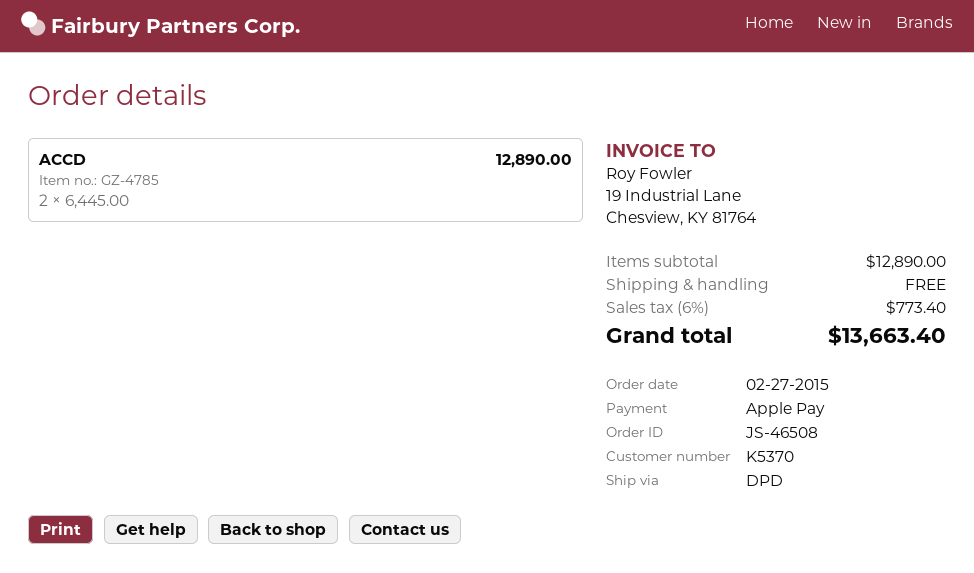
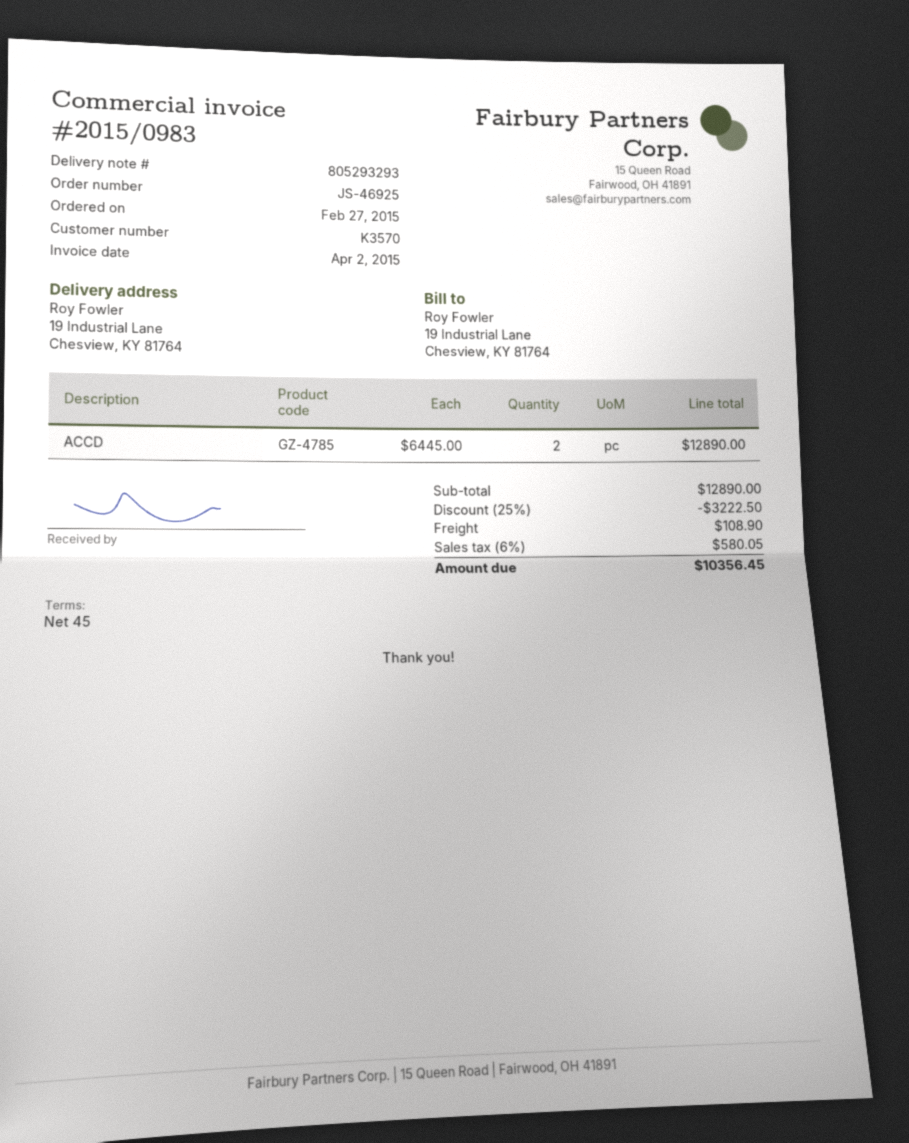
order number: JS-46508 -> JS-46925
customer number: K5370 -> K3570
discount: none -> 25% = 3222.50
shipping: 0.00 -> 108.90
tax: 6% = 773.40 -> 6% = 580.05
total: 13663.40 -> 10356.45

